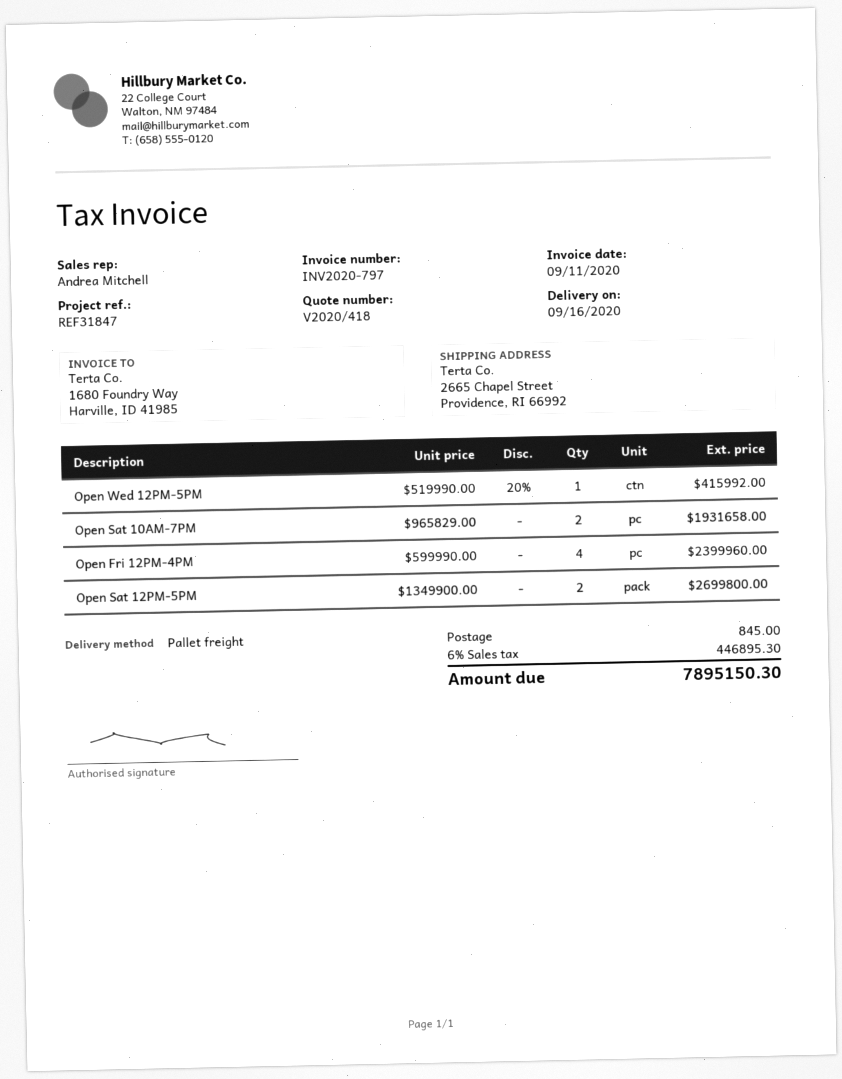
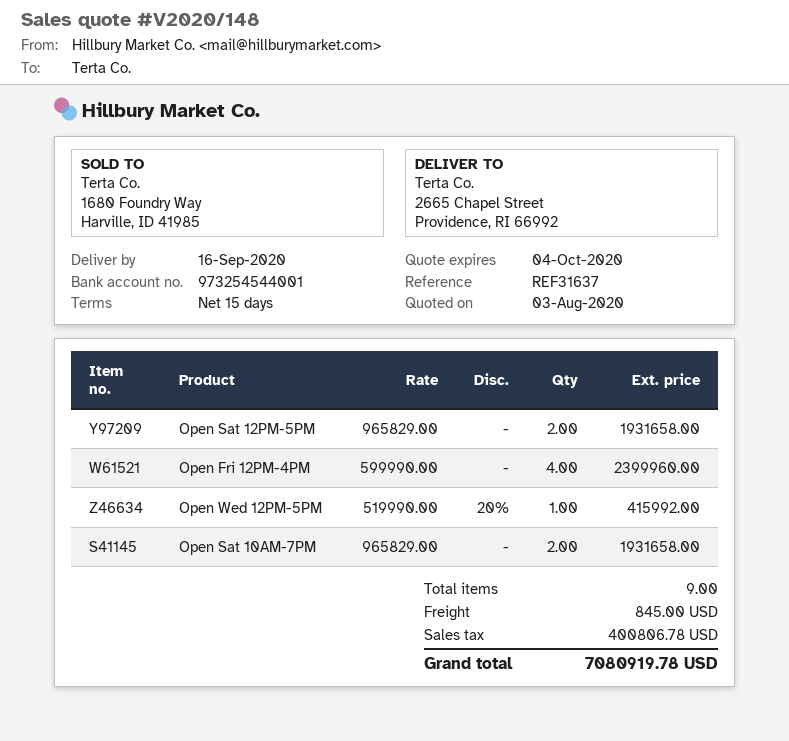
quote number: V2020/418 -> V2020/148
reference: REF31847 -> REF31637
Open Sat 12PM-5PM: 2 x 1349900.00 = 2699800.00 -> 2 x 965829.00 = 1931658.00
tax: 446895.30 -> 400806.78
total: 7895150.30 -> 7080919.78

